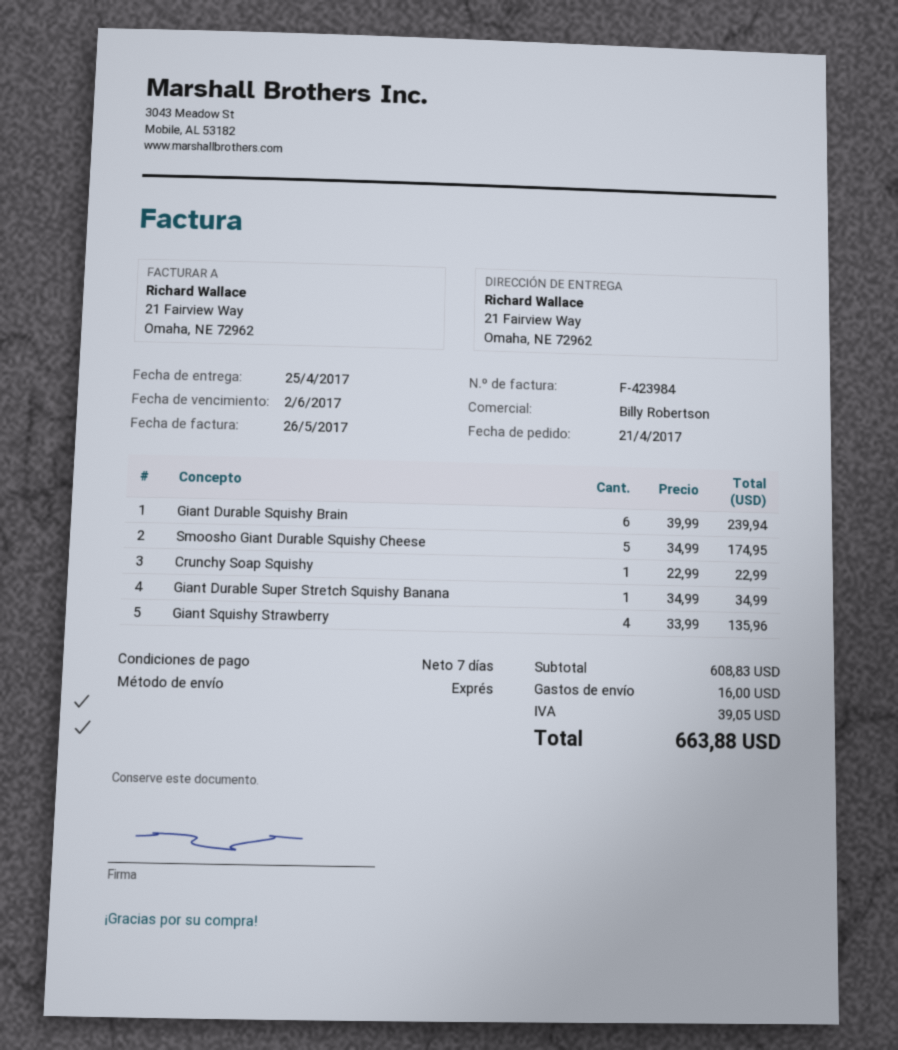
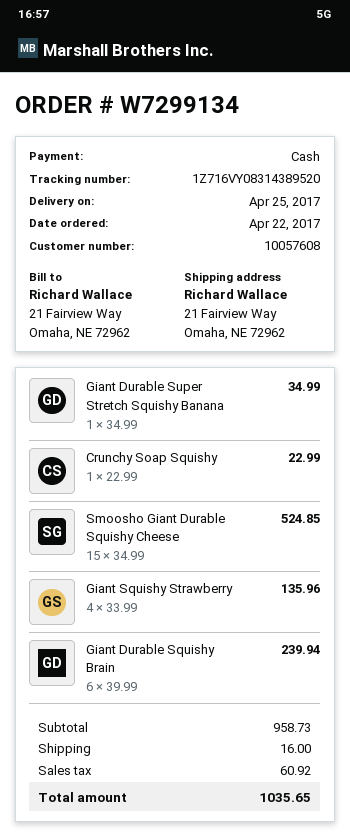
order date: 2017-04-21 -> 2017-04-22
Smoosho Giant Durable Squishy Cheese: 5 x 34.99 = 174.95 -> 15 x 34.99 = 524.85
subtotal: 608.83 -> 958.73
tax: 39.05 -> 60.92
total: 663.88 -> 1035.65

